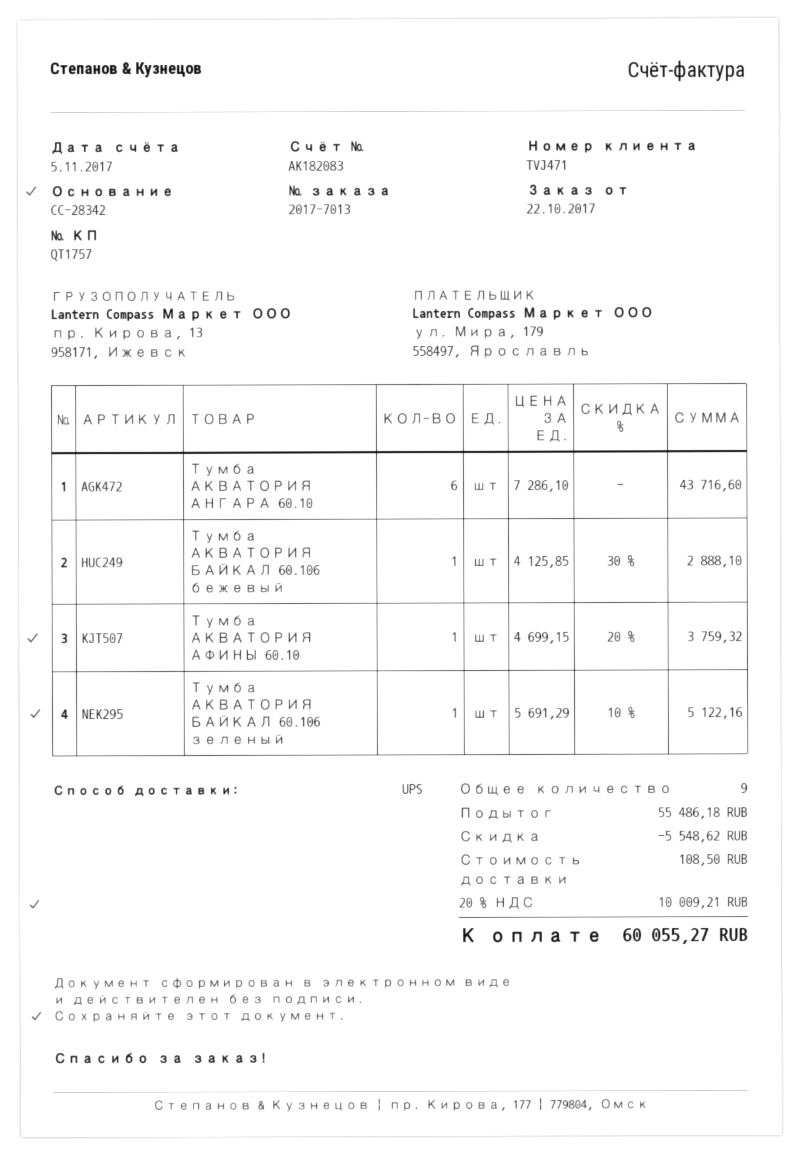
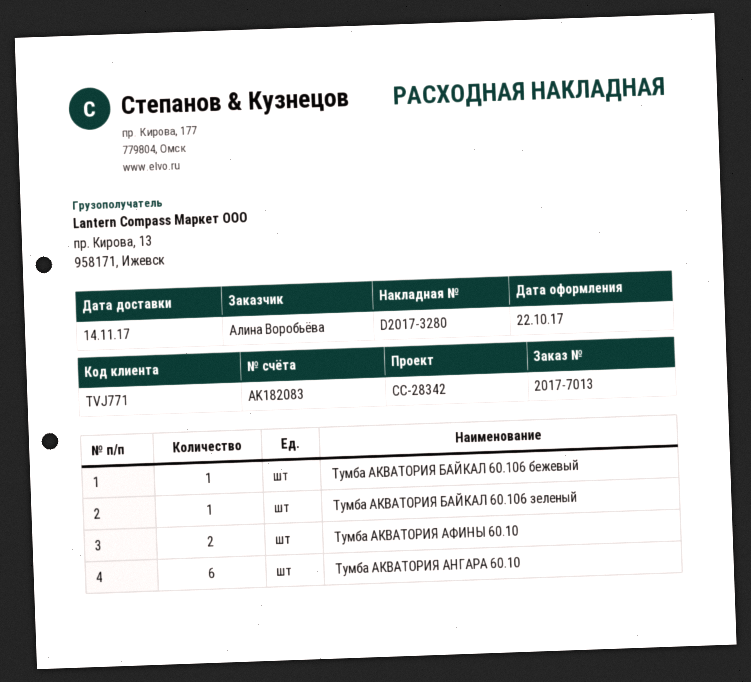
customer number: TVJ471 -> TVJ771
Тумба АКВАТОРИЯ АФИНЫ 60.10: 1 -> 2

